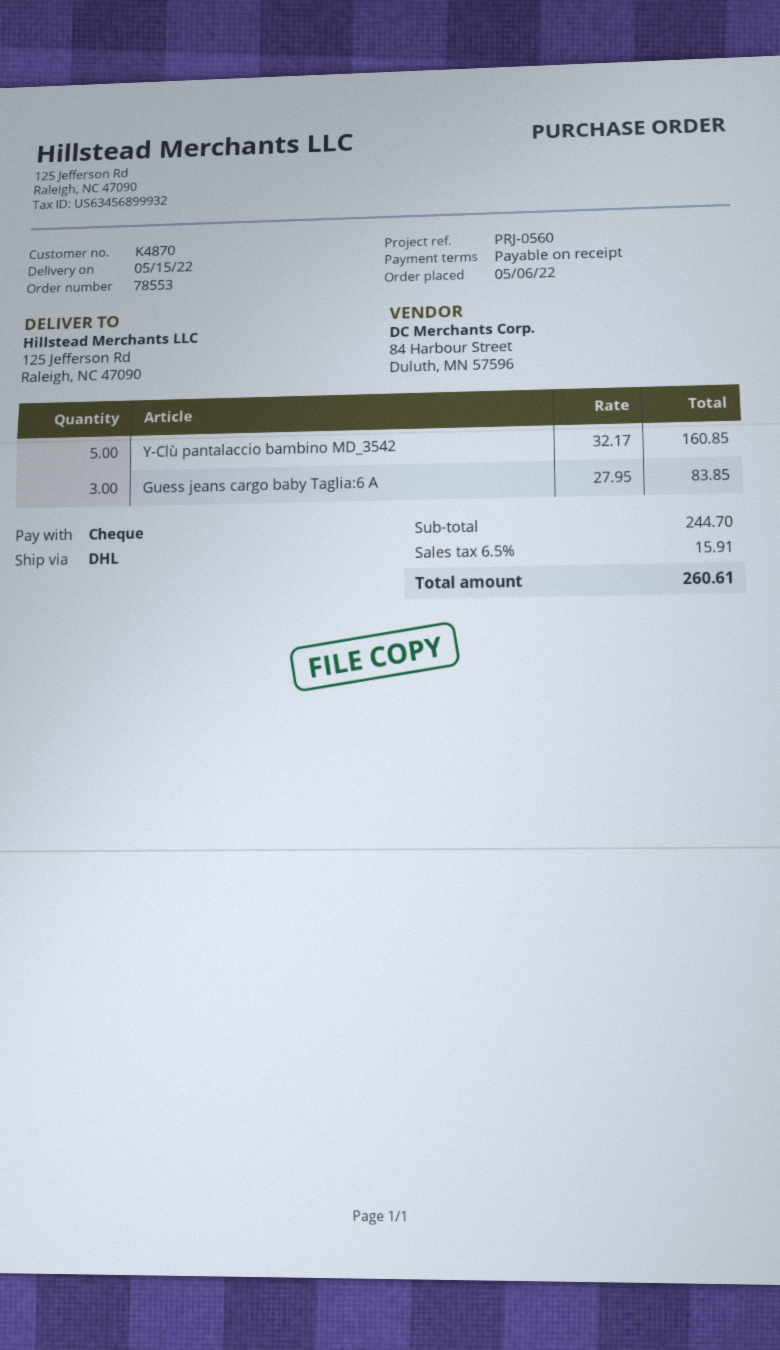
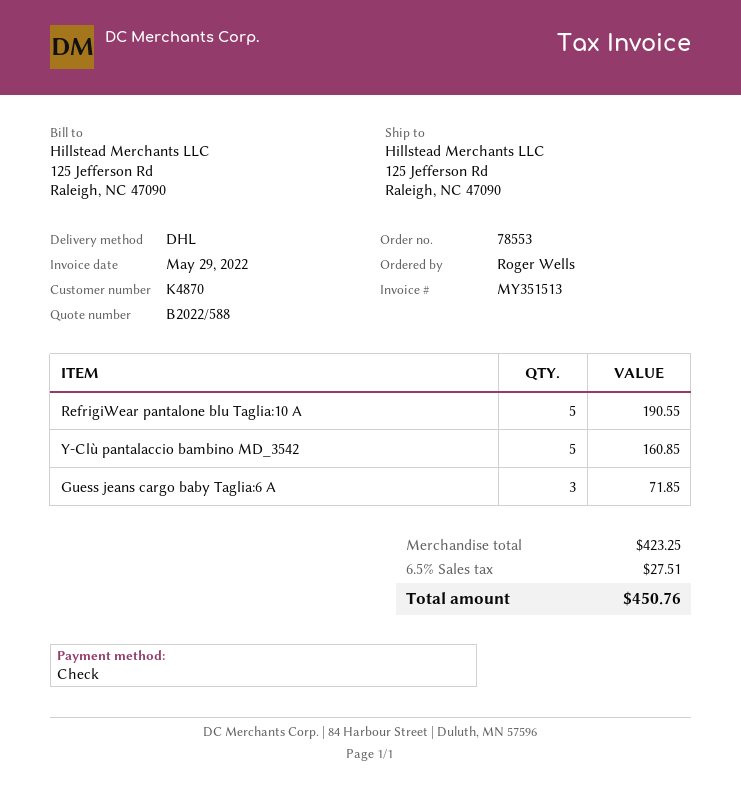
Guess jeans cargo baby Taglia:6 A: 3 for 83.85 -> 3 for 71.85
RefrigiWear pantalone blu Taglia:10 A: none -> 5 for 190.55
subtotal: 244.70 -> 423.25
tax: 6.5% = 15.91 -> 6.5% = 27.51
total: 260.61 -> 450.76

